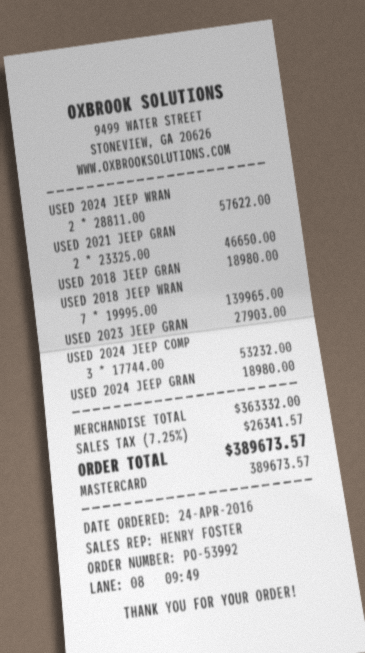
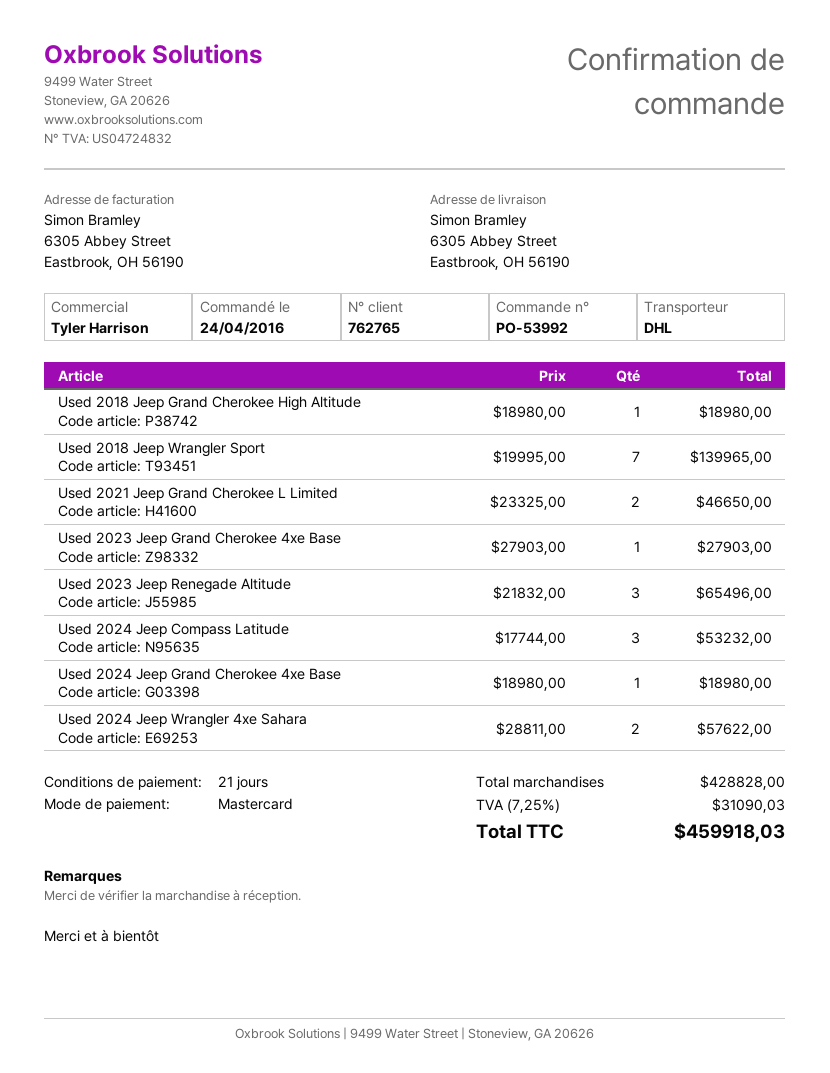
sales rep: HENRY FOSTER -> Tyler Harrison
Used 2023 Jeep Renegade Altitude: none -> 3 x 21832.00 = 65496.00
subtotal: 363332.00 -> 428828.00
tax: 7.25% = 26341.57 -> 7.25% = 31090.03
total: 389673.57 -> 459918.03

